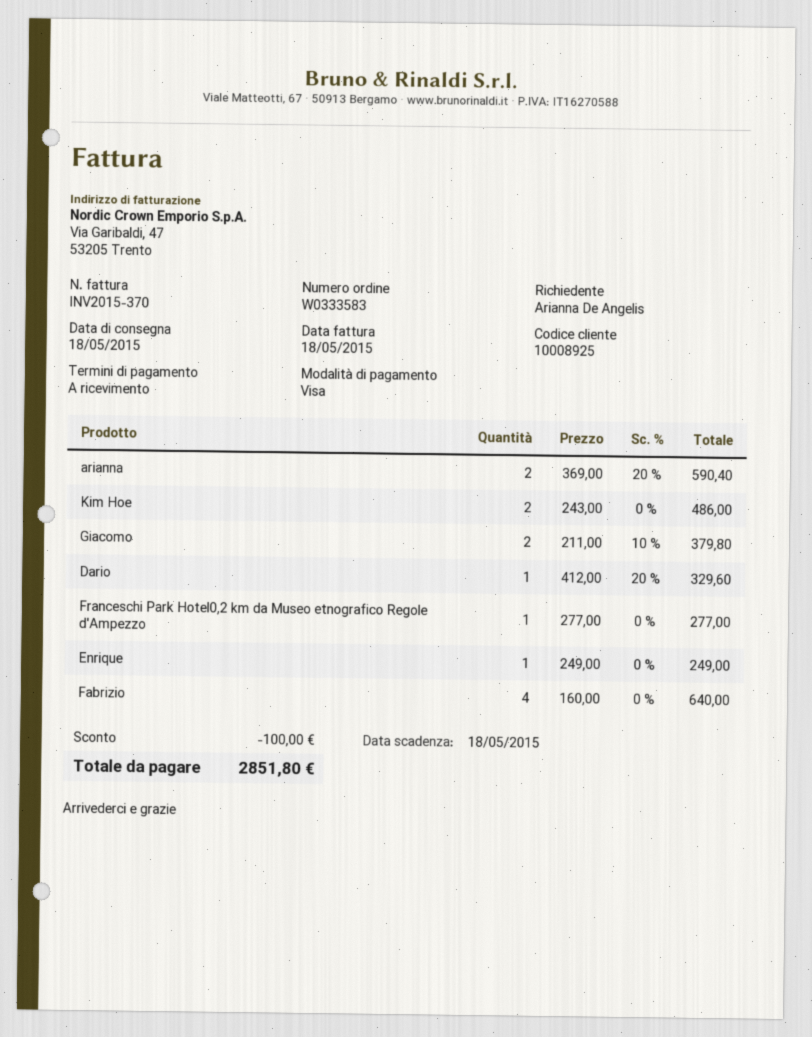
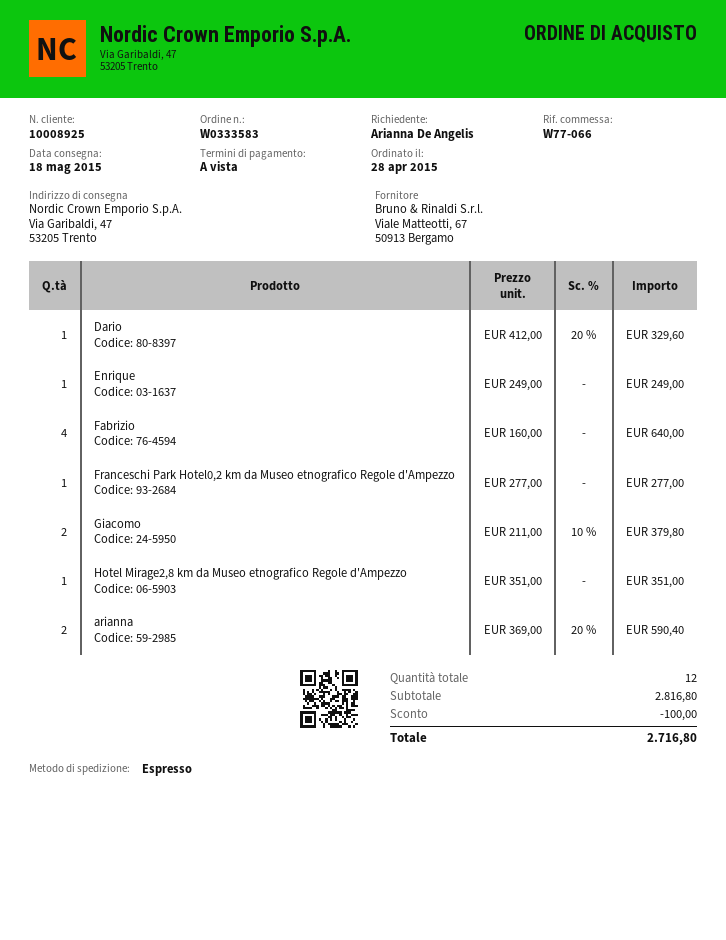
Kim Hoe: 2 x 243.00 = 486.00 -> none
Hotel Mirage2,8 km da Museo etnografico Regole d'Ampezzo: none -> 1 x 351.00 = 351.00
total: 2851.80 -> 2716.80

